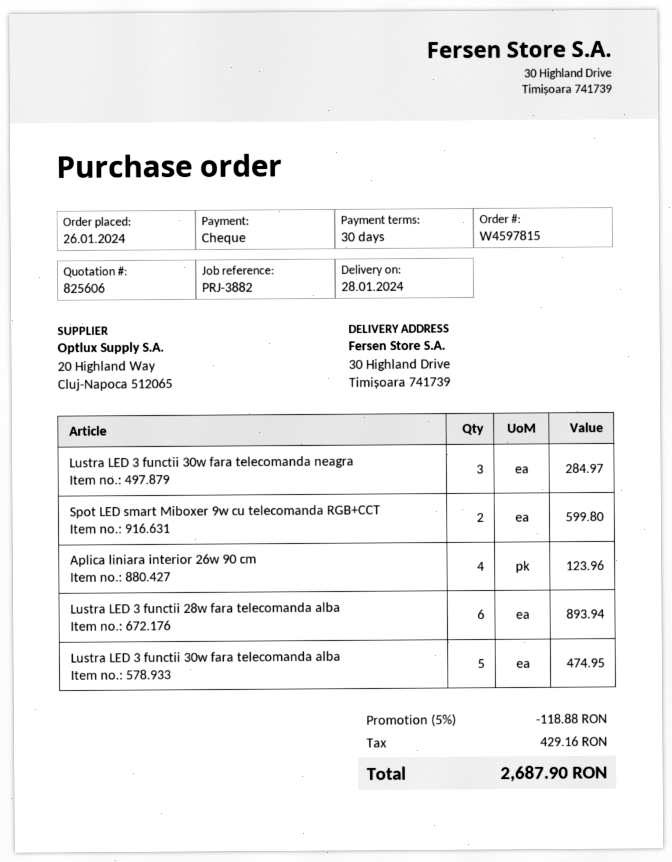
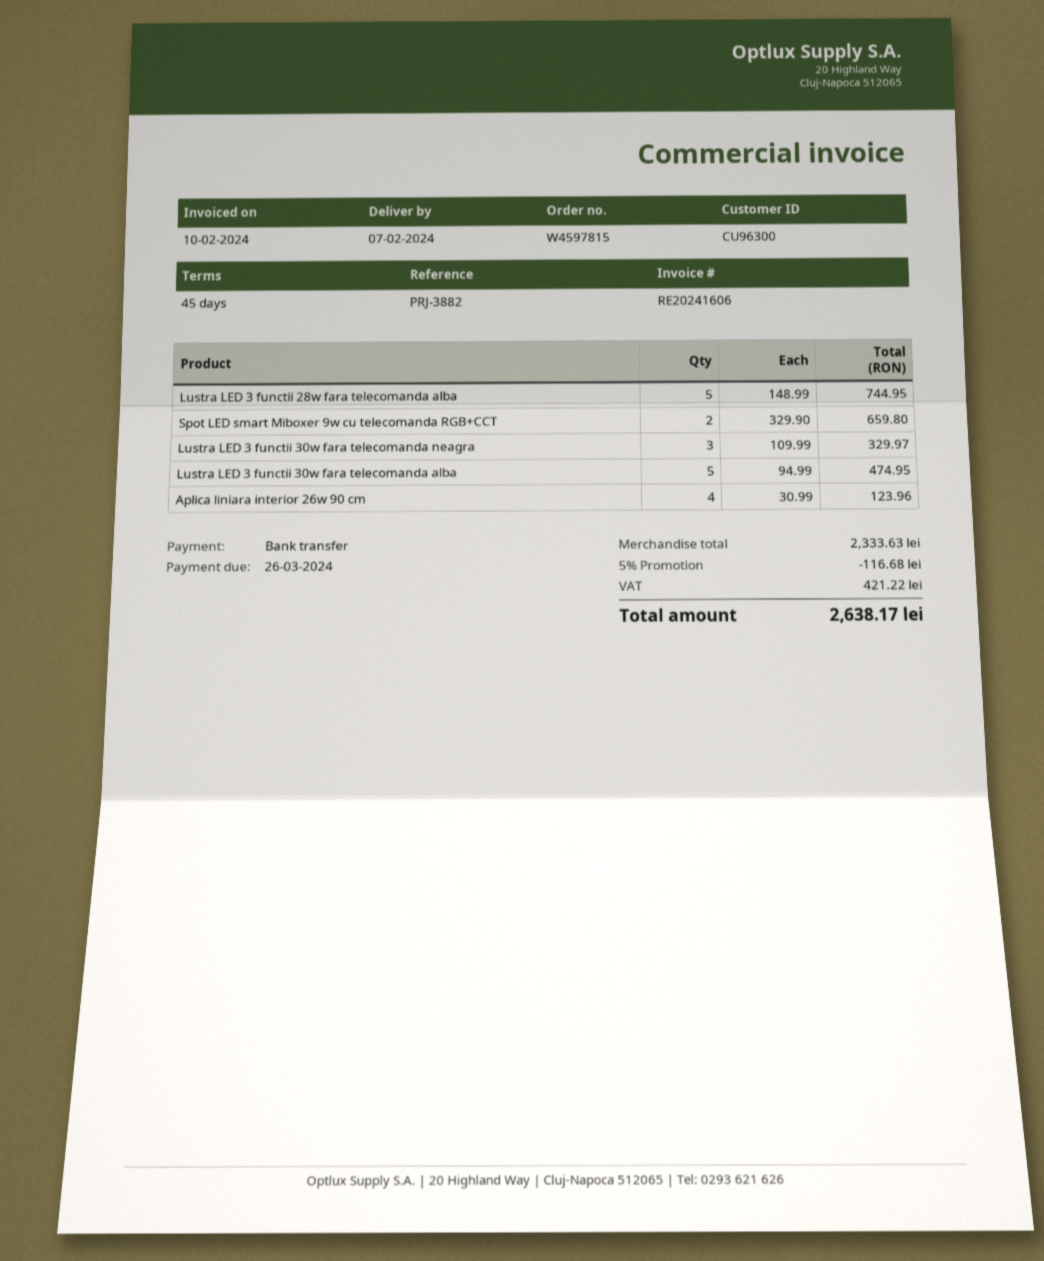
delivery date: 2024-01-28 -> 2024-02-07
payment terms: 30 days -> 45 days
payment method: cheque -> bank transfer
Lustra LED 3 functii 30w fara telecomanda neagra: 3 for 284.97 -> 3 for 329.97
Spot LED smart Miboxer 9w cu telecomanda RGB+CCT: 2 for 599.80 -> 2 for 659.80
Lustra LED 3 functii 28w fara telecomanda alba: 6 for 893.94 -> 5 for 744.95
discount: 5% = 118.88 -> 5% = 116.68
tax: 429.16 -> 421.22
total: 2687.90 -> 2638.17

